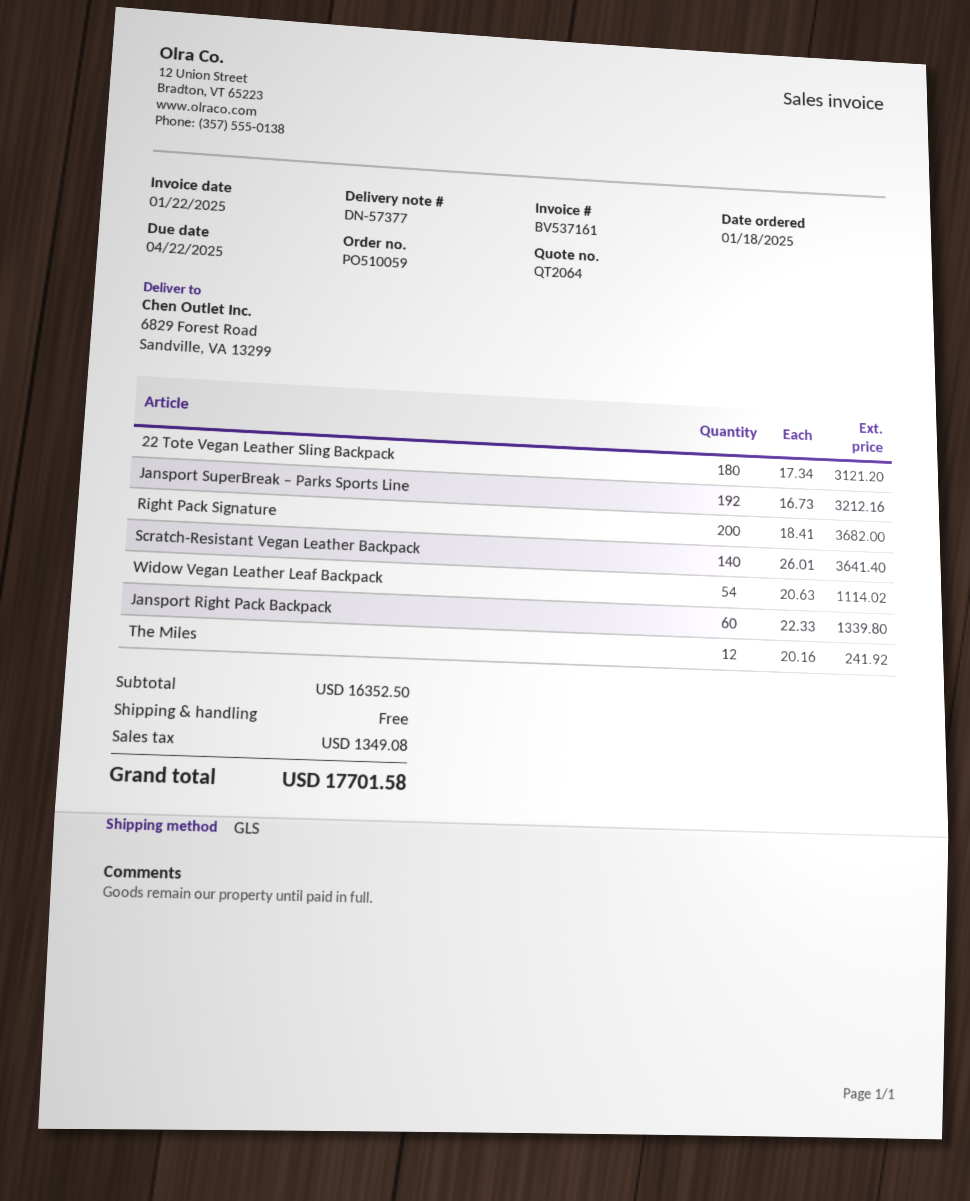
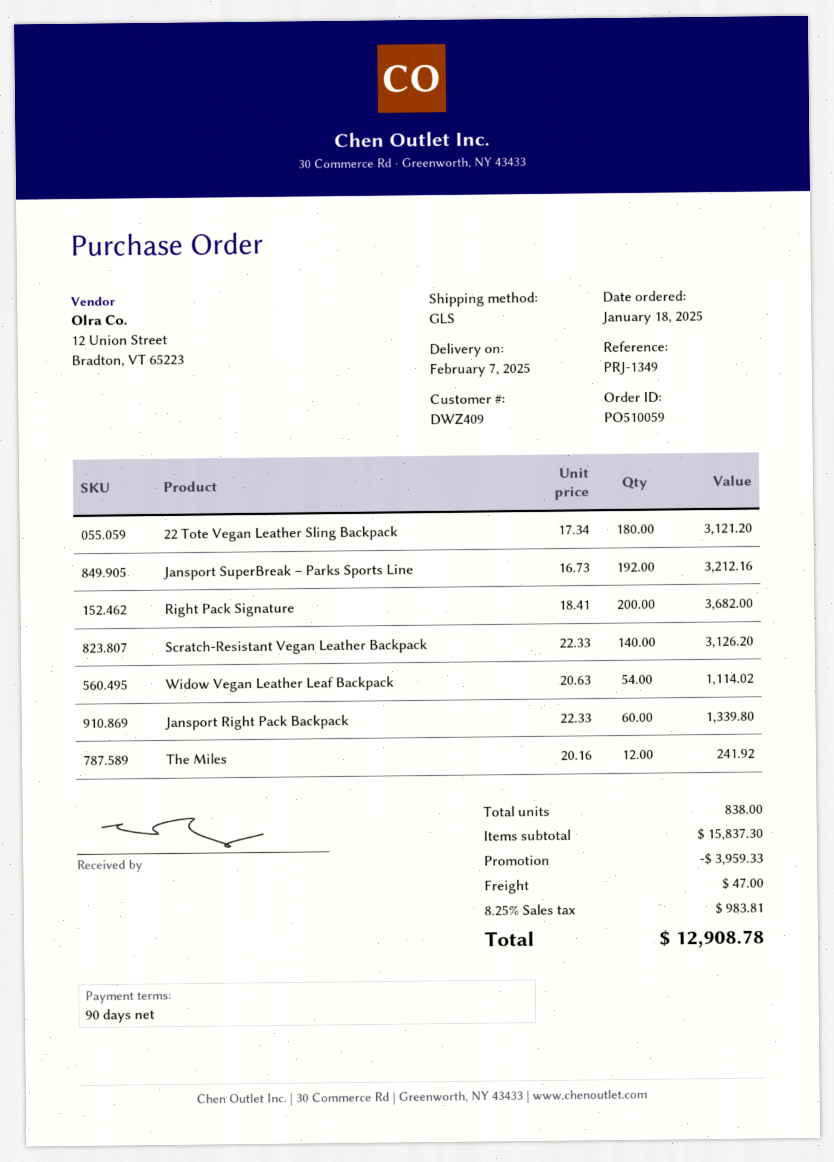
Scratch-Resistant Vegan Leather Backpack: 140 x 26.01 = 3641.40 -> 140 x 22.33 = 3126.20
subtotal: 16352.50 -> 15837.30
discount: none -> 3959.33
shipping: 0.00 -> 47.00
tax: 1349.08 -> 983.81
total: 17701.58 -> 12908.78

